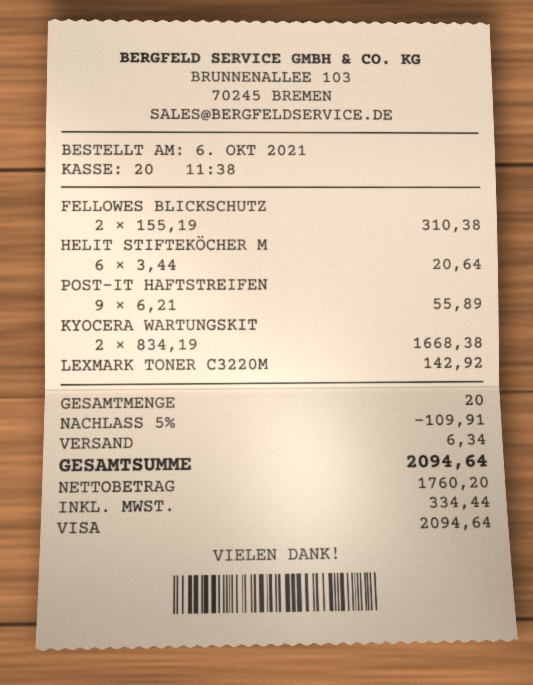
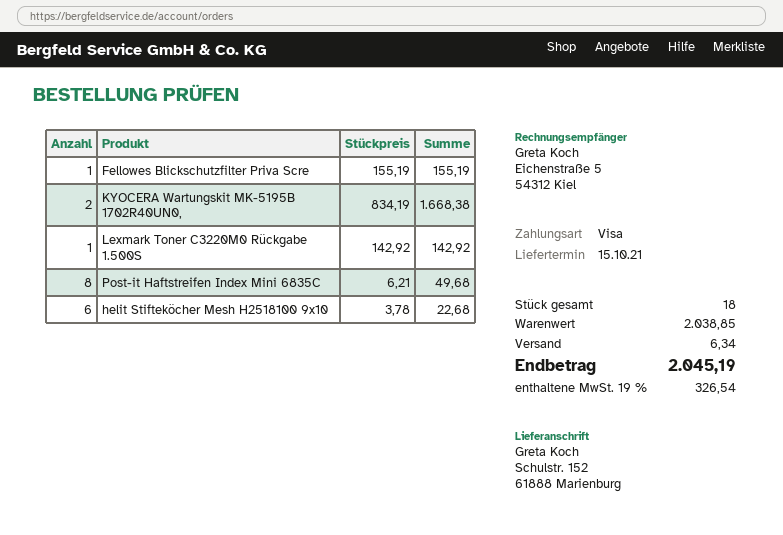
FELLOWES BLICKSCHUTZ: 2 x 155.19 = 310.38 -> 1 x 155.19 = 155.19
HELIT STIFTEKÖCHER M: 6 x 3.44 = 20.64 -> 6 x 3.78 = 22.68
POST-IT HAFTSTREIFEN: 9 x 6.21 = 55.89 -> 8 x 6.21 = 49.68
total quantity: 20 -> 18
discount: 5% = 109.91 -> none
tax: 334.44 -> 326.54
total: 2094.64 -> 2045.19

